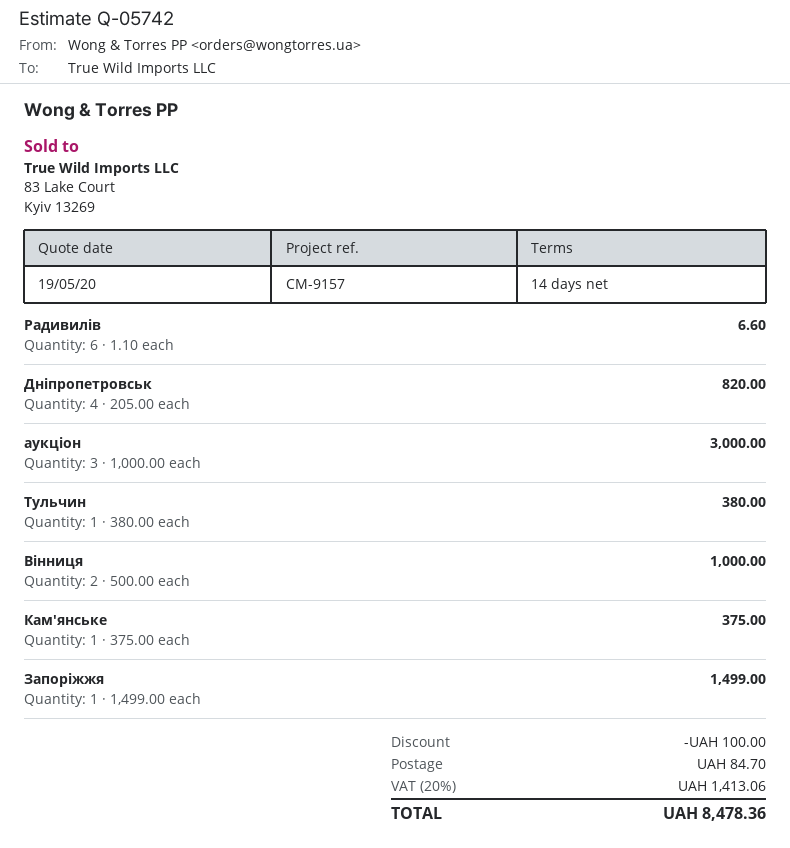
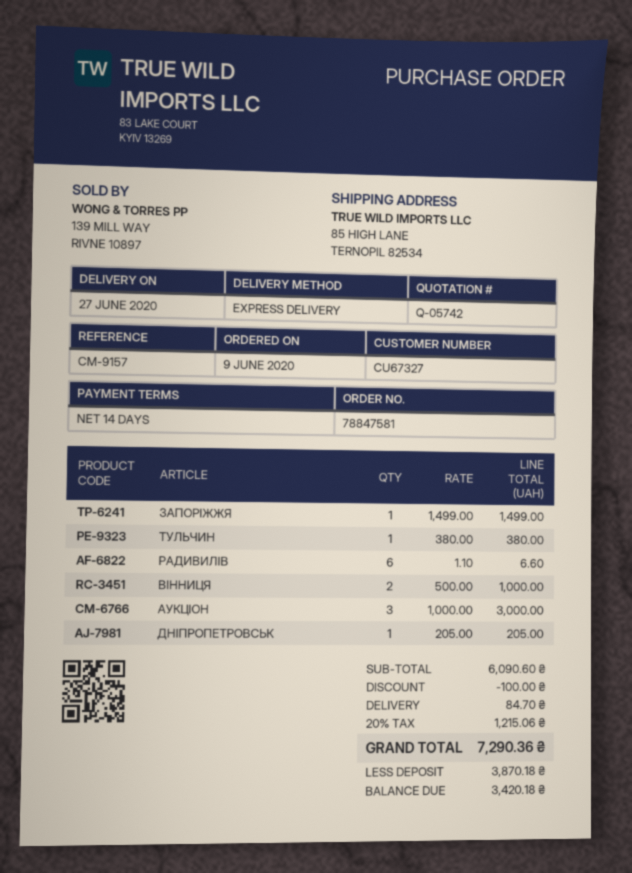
Дніпропетровськ: 4 x 205.00 = 820.00 -> 1 x 205.00 = 205.00
Кам'янське: 1 x 375.00 = 375.00 -> none
tax: 20% = 1413.06 -> 20% = 1215.06
total: 8478.36 -> 7290.36

